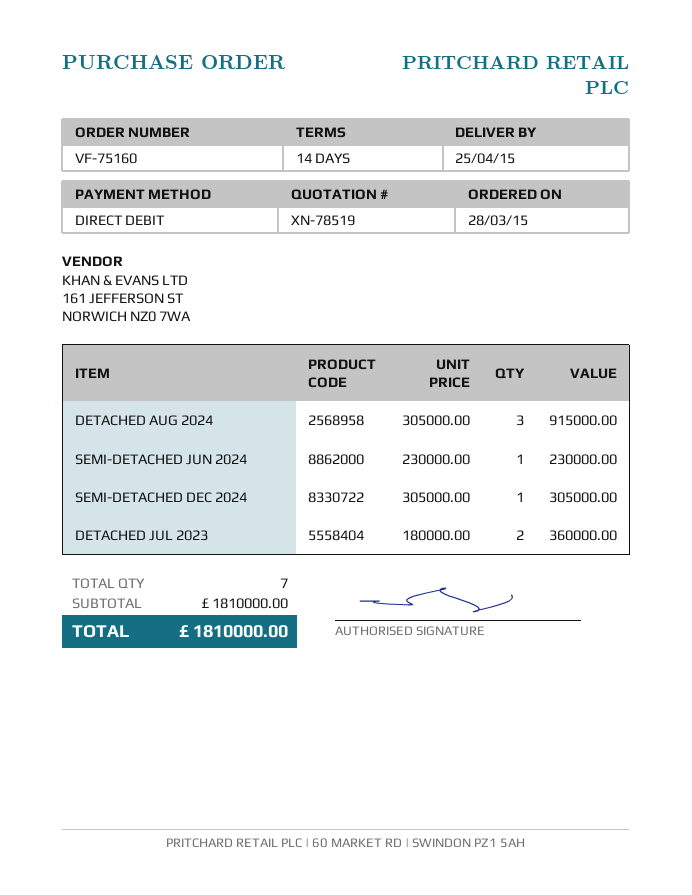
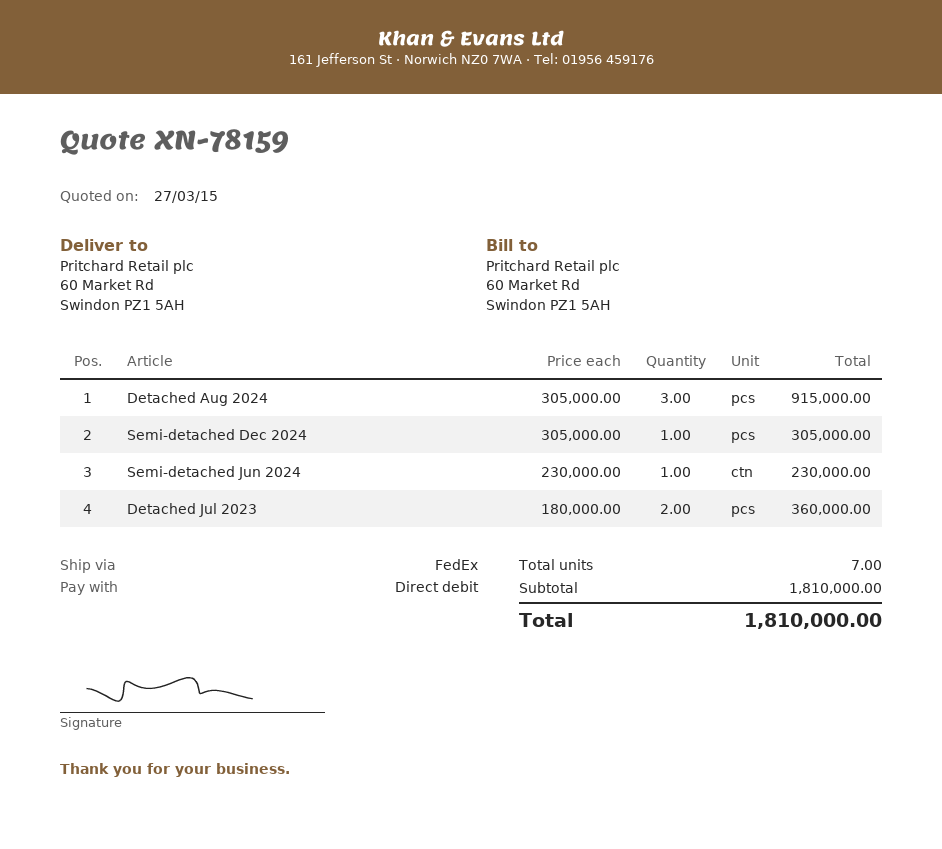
quote number: XN-78519 -> XN-78159

